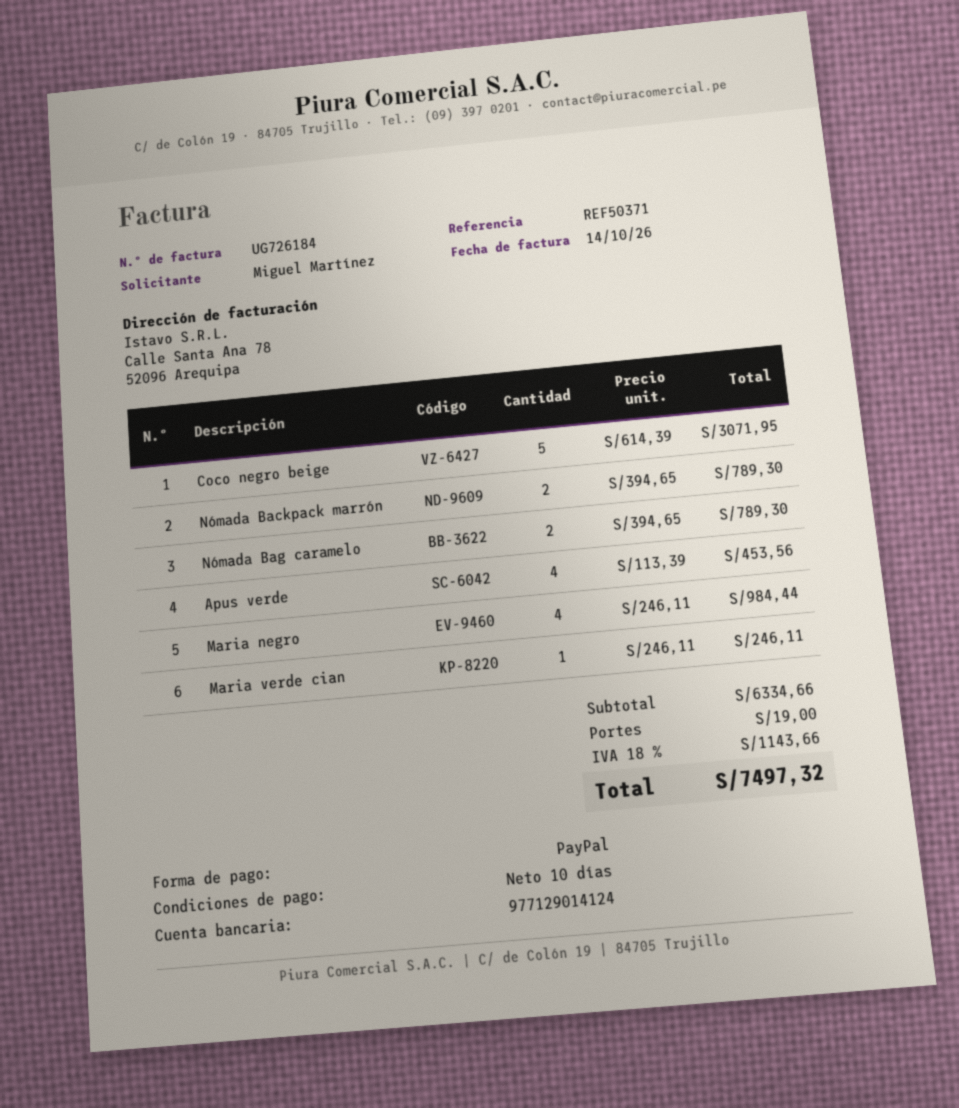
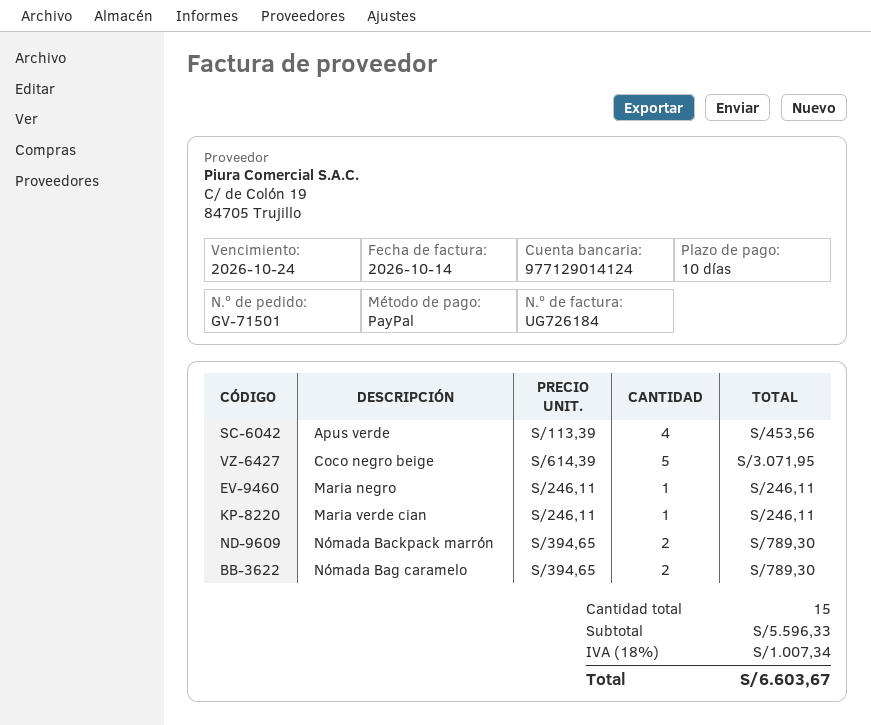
Maria negro: 4 x 246.11 = 984.44 -> 1 x 246.11 = 246.11
subtotal: 6334.66 -> 5596.33
shipping: 19.00 -> none
tax: 18% = 1143.66 -> 18% = 1007.34
total: 7497.32 -> 6603.67

